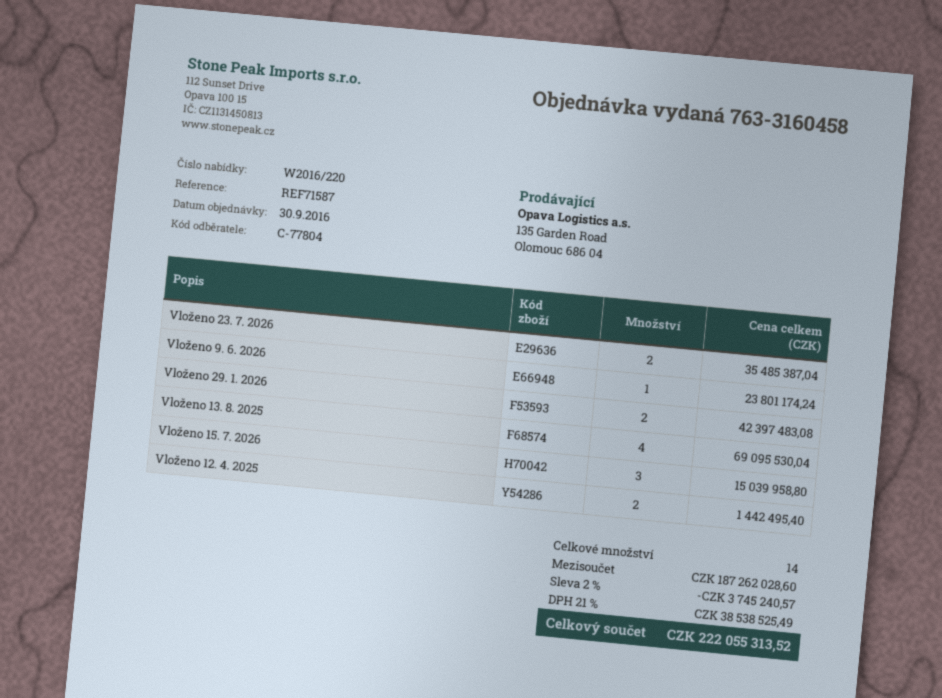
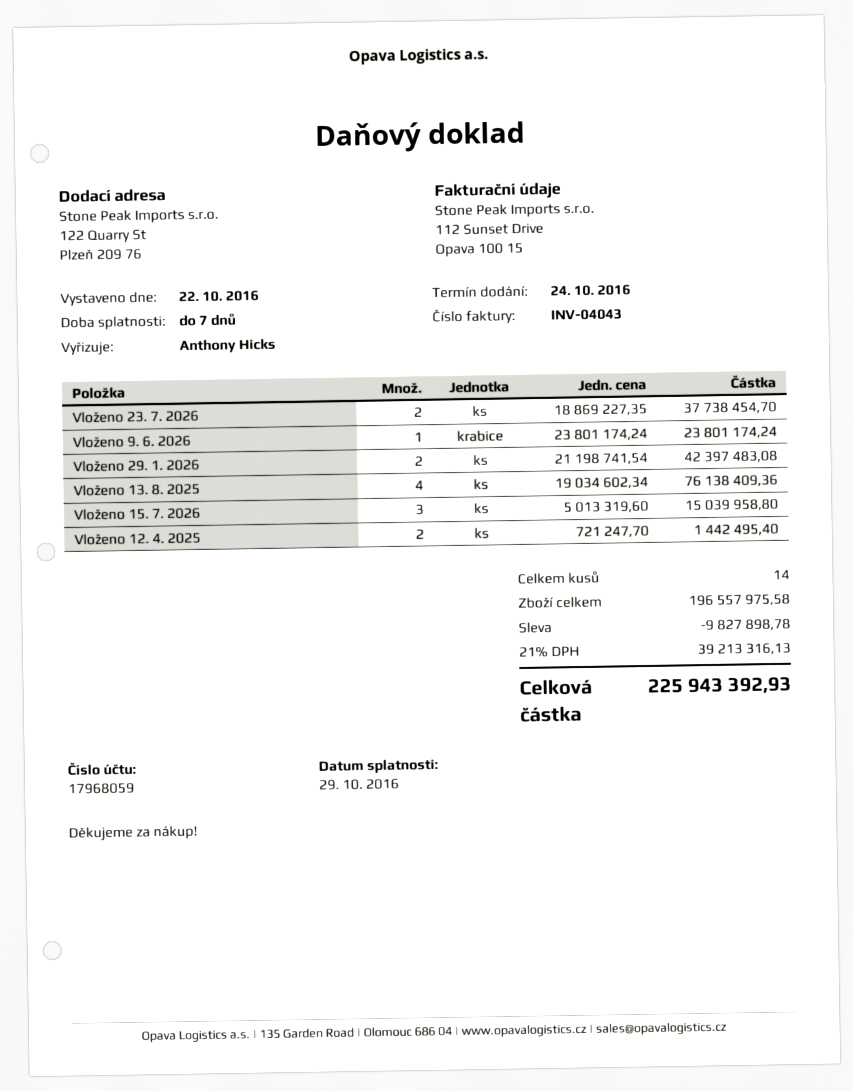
Vloženo 23. 7. 2026: 2 for 35485387.04 -> 2 for 37738454.70
Vloženo 13. 8. 2025: 4 for 69095530.04 -> 4 for 76138409.36
subtotal: 187262028.60 -> 196557975.58
discount: 3745240.57 -> 9827898.78
tax: 21% = 38538525.49 -> 21% = 39213316.13
total: 222055313.52 -> 225943392.93

